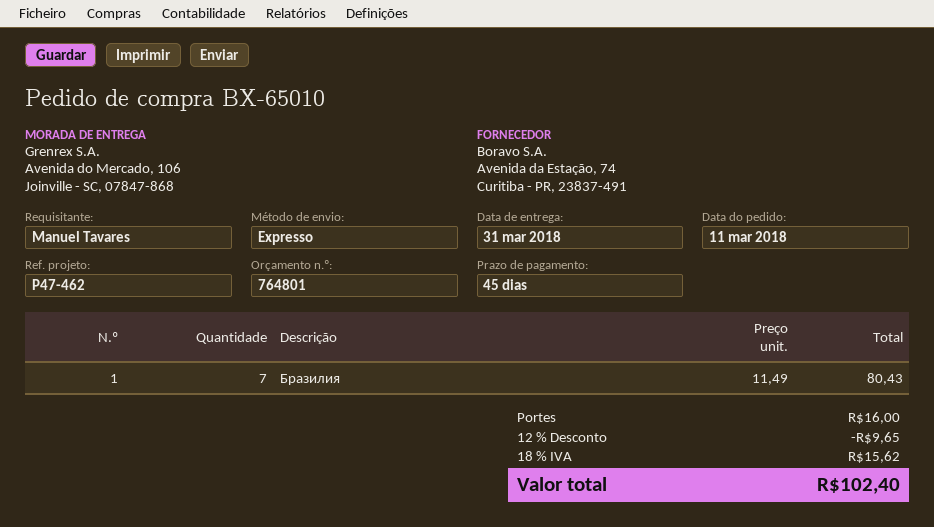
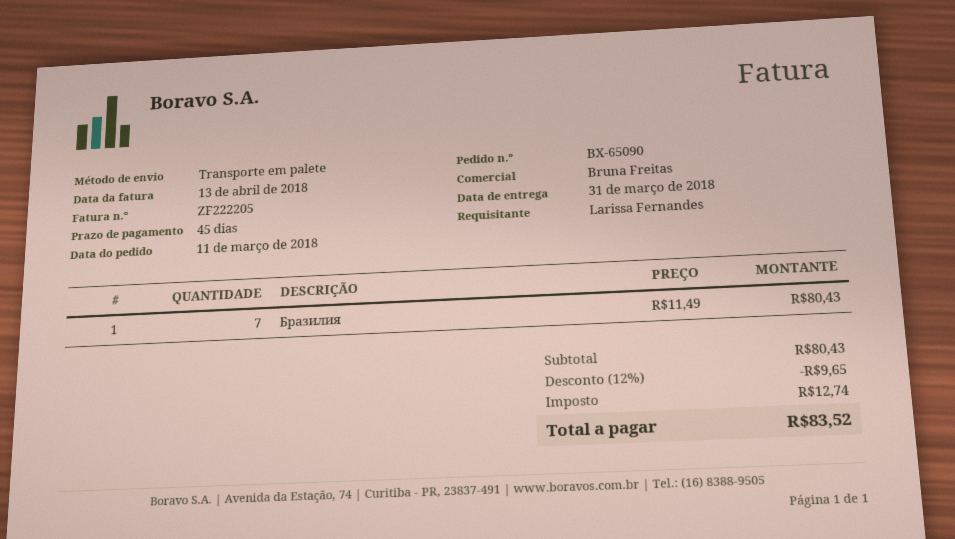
order number: BX-65010 -> BX-65090
ordered by: Manuel Tavares -> Larissa Fernandes
shipping method: express -> pallet freight
shipping: 16.00 -> none
tax: 15.62 -> 12.74
total: 102.40 -> 83.52

